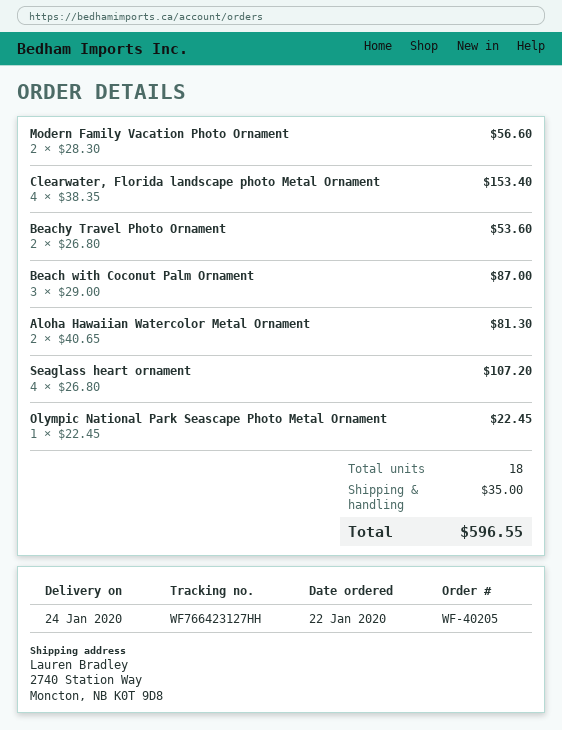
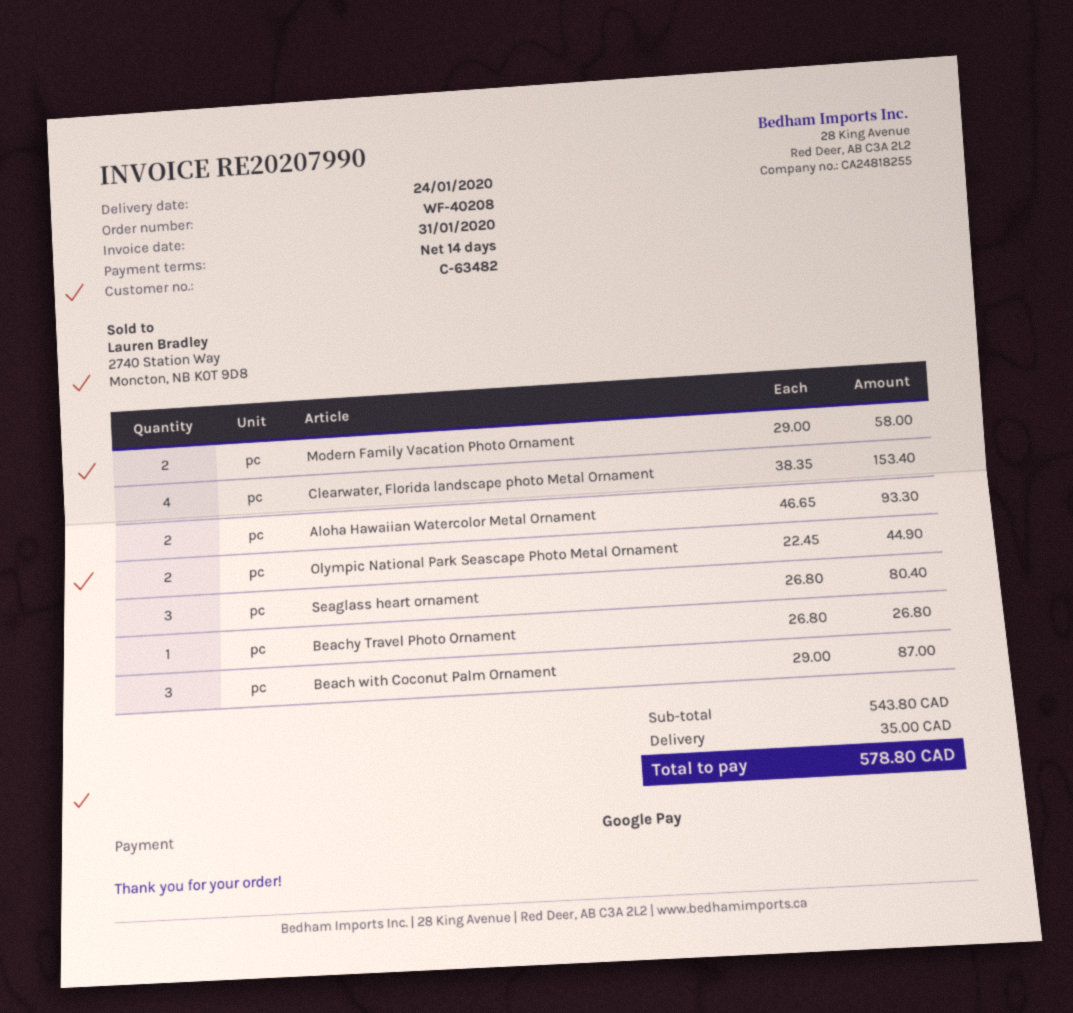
order number: WF-40205 -> WF-40208
Modern Family Vacation Photo Ornament: 2 x 28.30 = 56.60 -> 2 x 29.00 = 58.00
Beachy Travel Photo Ornament: 2 x 26.80 = 53.60 -> 1 x 26.80 = 26.80
Aloha Hawaiian Watercolor Metal Ornament: 2 x 40.65 = 81.30 -> 2 x 46.65 = 93.30
Seaglass heart ornament: 4 x 26.80 = 107.20 -> 3 x 26.80 = 80.40
Olympic National Park Seascape Photo Metal Ornament: 1 x 22.45 = 22.45 -> 2 x 22.45 = 44.90
total: 596.55 -> 578.80

